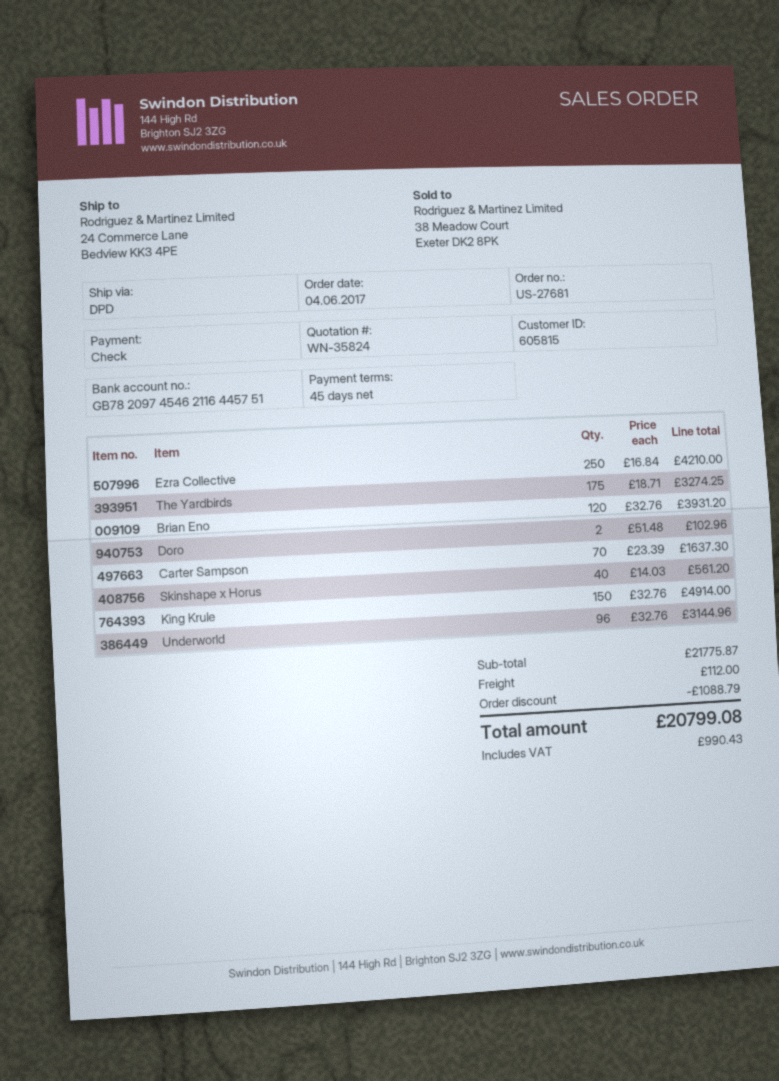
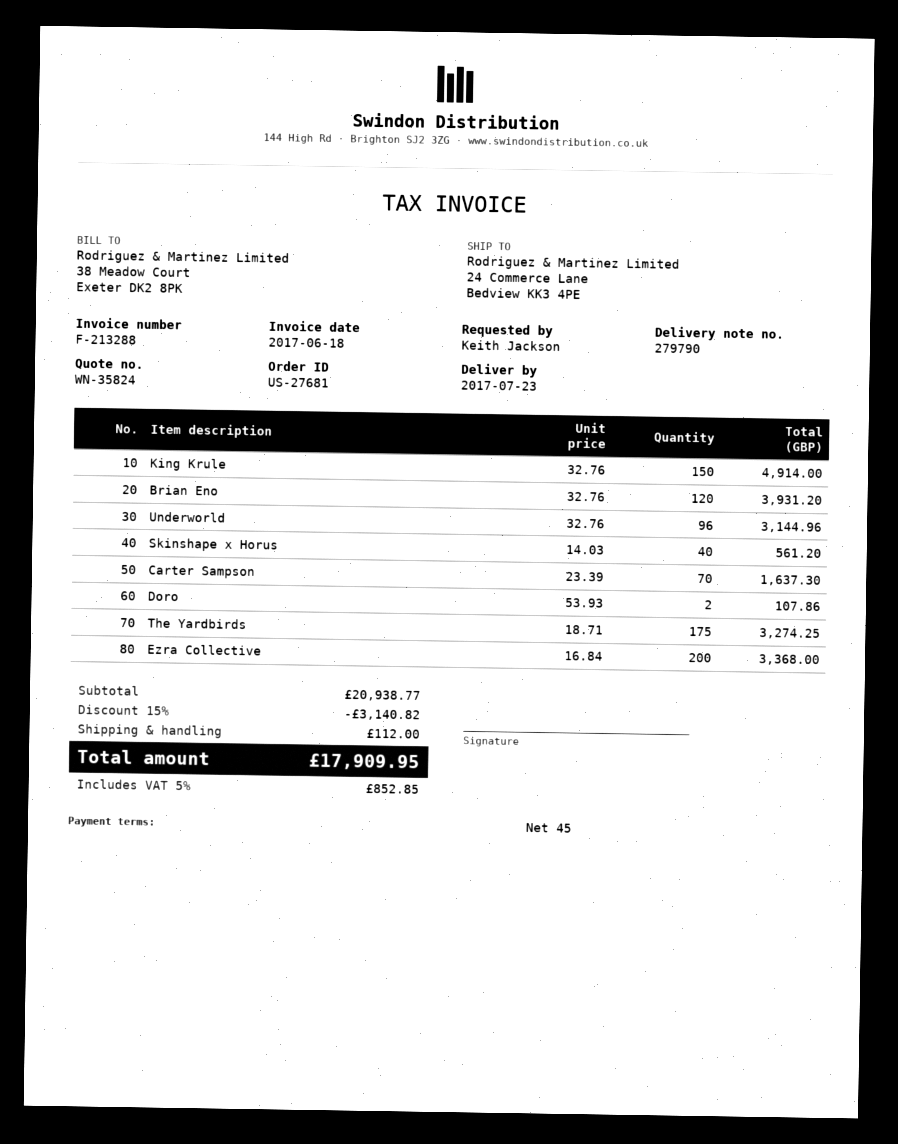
Ezra Collective: 250 x 16.84 = 4210.00 -> 200 x 16.84 = 3368.00
Doro: 2 x 51.48 = 102.96 -> 2 x 53.93 = 107.86
subtotal: 21775.87 -> 20938.77
discount: 1088.79 -> 3140.82
tax: 990.43 -> 852.85
total: 20799.08 -> 17909.95

